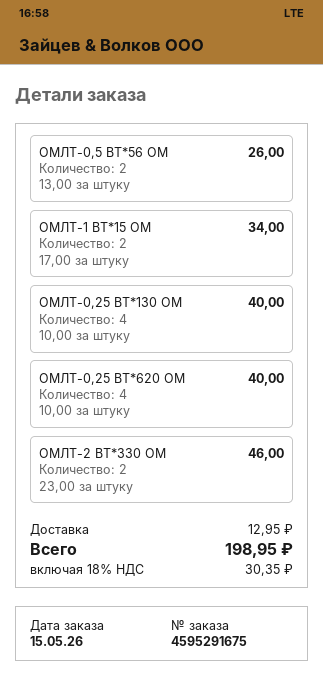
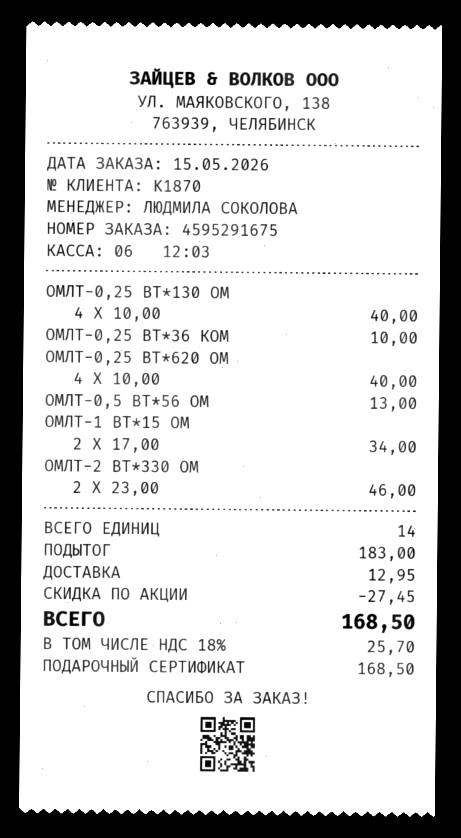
ОМЛТ-0,5 ВТ*56 ОМ: 2 x 13.00 = 26.00 -> 1 x 13.00 = 13.00
ОМЛТ-0,25 ВТ*36 КОМ: none -> 1 x 10.00 = 10.00
discount: none -> 27.45
tax: 18% = 30.35 -> 18% = 25.70
total: 198.95 -> 168.50

